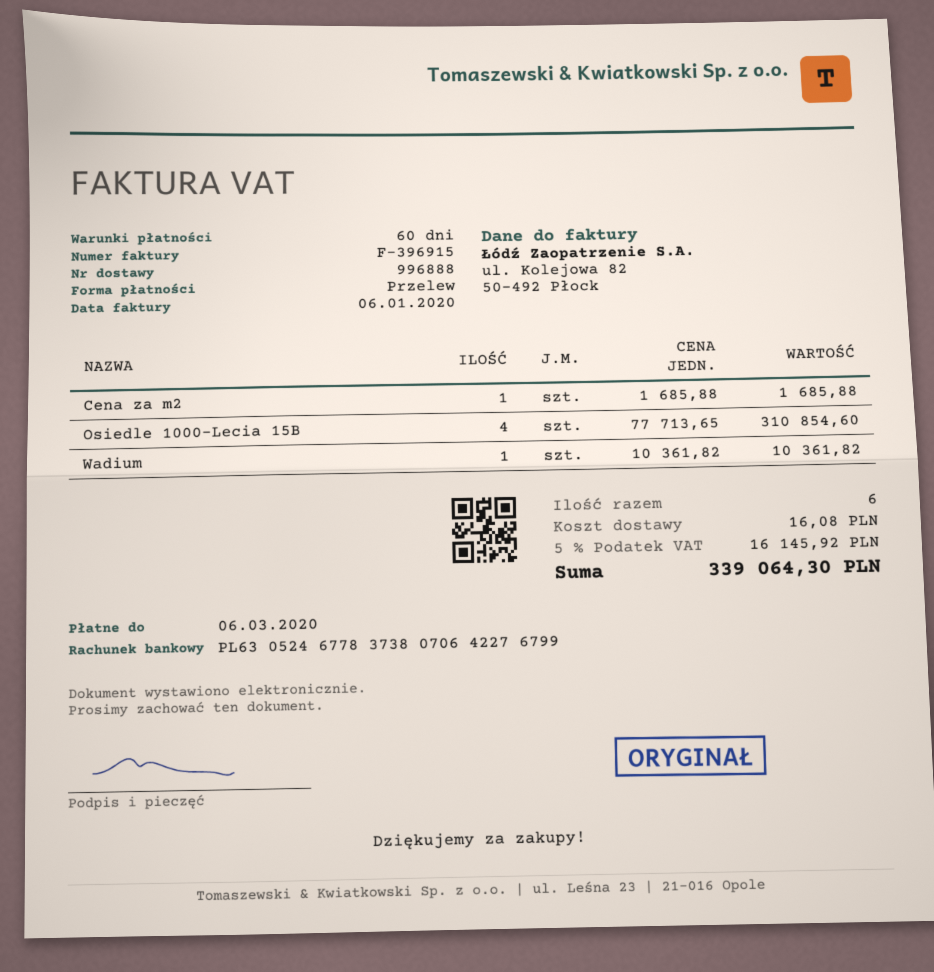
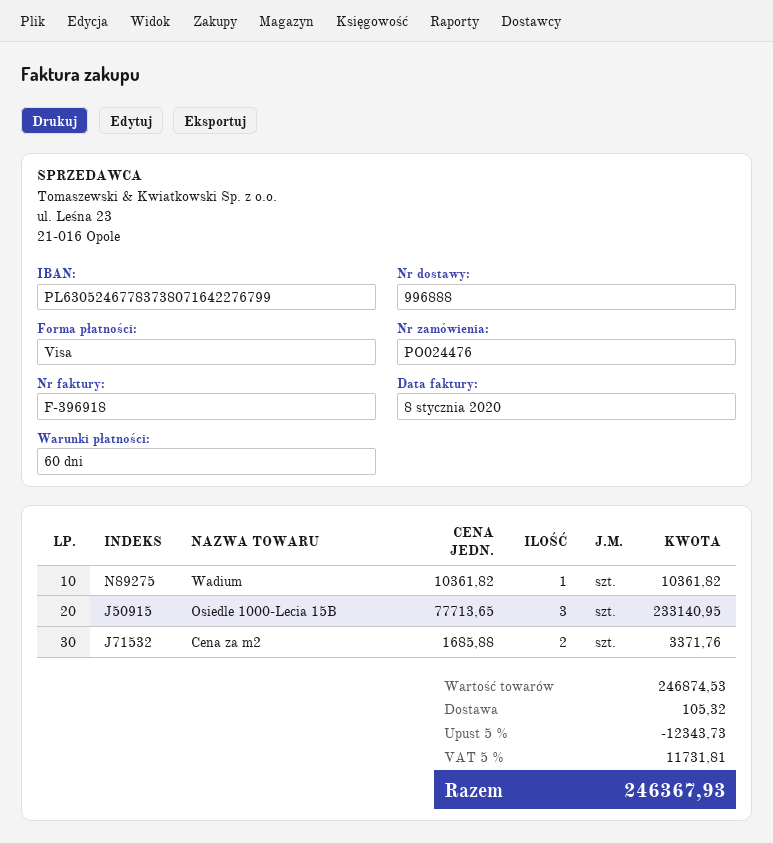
invoice number: F-396915 -> F-396918
invoice date: 2020-01-06 -> 2020-01-08
payment method: bank transfer -> Visa
bank account: PL63052467783738070642276799 -> PL63052467783738071642276799
Cena za m2: 1 x 1685.88 = 1685.88 -> 2 x 1685.88 = 3371.76
Osiedle 1000-Lecia 15B: 4 x 77713.65 = 310854.60 -> 3 x 77713.65 = 233140.95
discount: none -> 5% = 12343.73
shipping: 16.08 -> 105.32
tax: 5% = 16145.92 -> 5% = 11731.81
total: 339064.30 -> 246367.93

